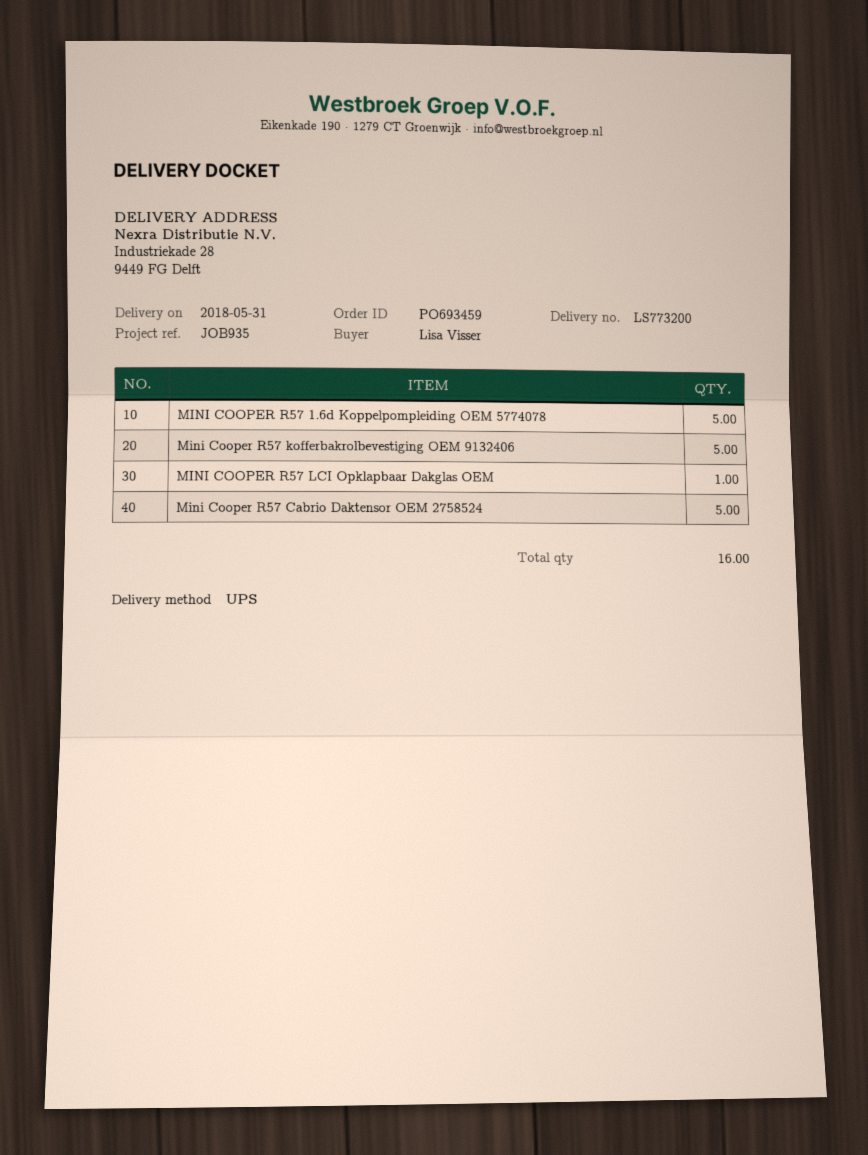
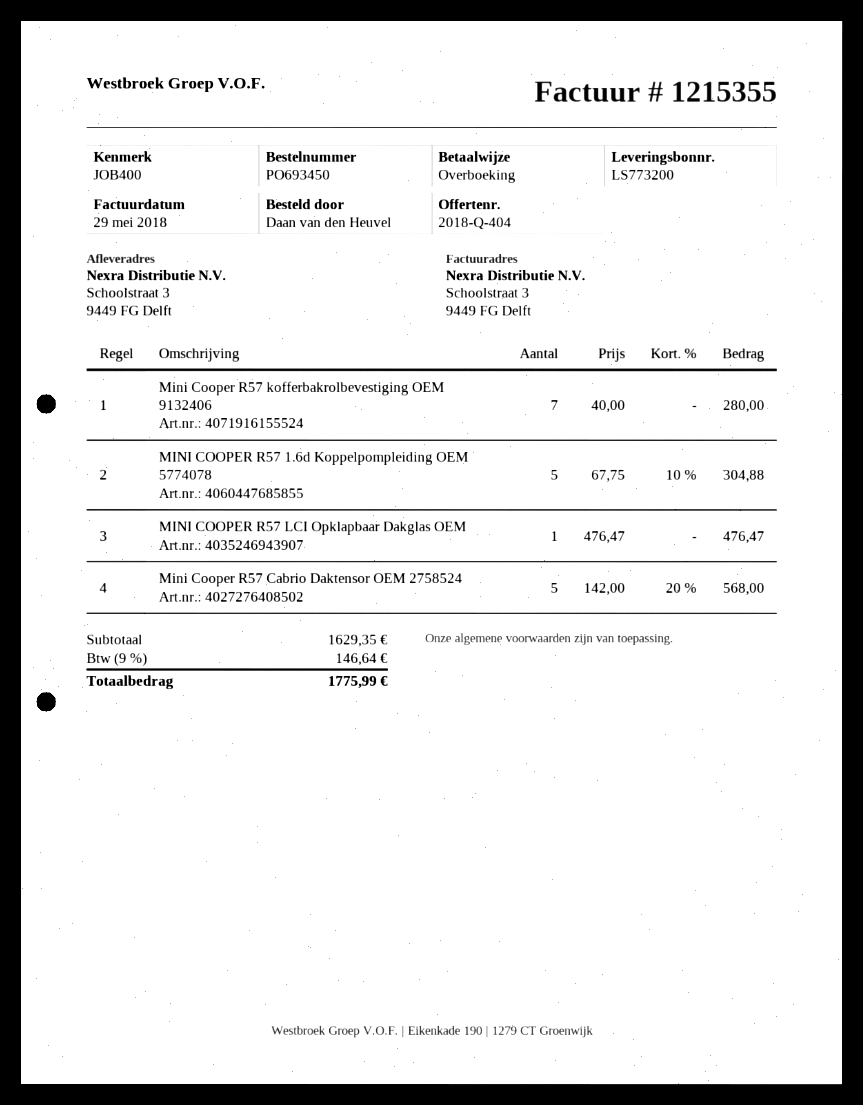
order number: PO693459 -> PO693450
reference: JOB935 -> JOB400
ordered by: Lisa Visser -> Daan van den Heuvel
ship to: Industriekade 28, 9449 FG Delft -> Schoolstraat 3, 9449 FG Delft
Mini Cooper R57 kofferbakrolbevestiging OEM 9132406: 5 -> 7

